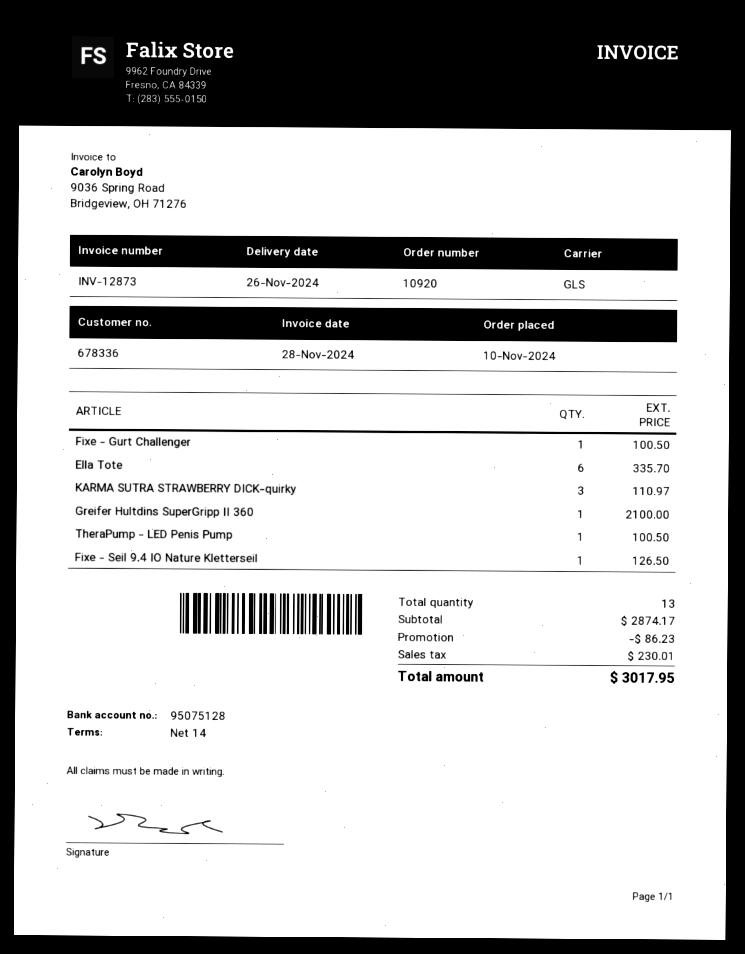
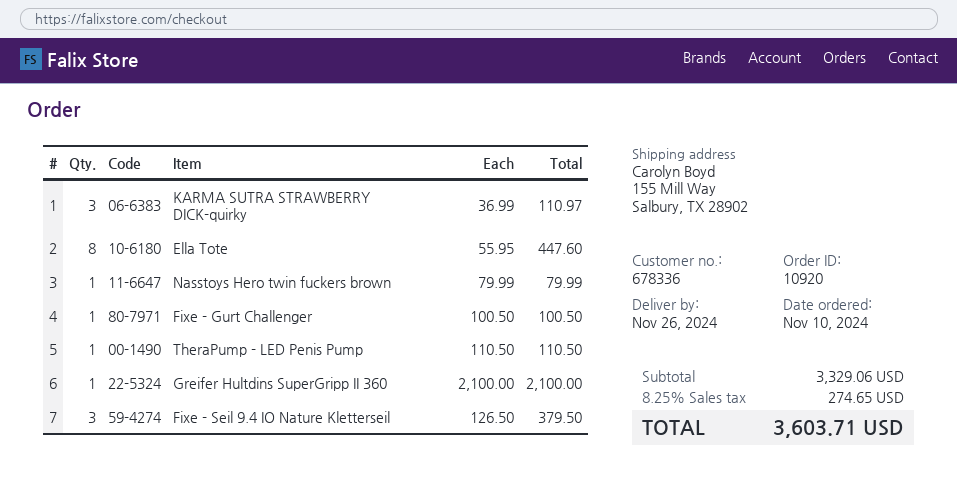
Ella Tote: 6 for 335.70 -> 8 for 447.60
TheraPump - LED Penis Pump: 1 for 100.50 -> 1 for 110.50
Fixe - Seil 9.4 IO Nature Kletterseil: 1 for 126.50 -> 3 for 379.50
Nasstoys Hero twin fuckers brown: none -> 1 for 79.99
subtotal: 2874.17 -> 3329.06
discount: 86.23 -> none
tax: 230.01 -> 274.65
total: 3017.95 -> 3603.71

